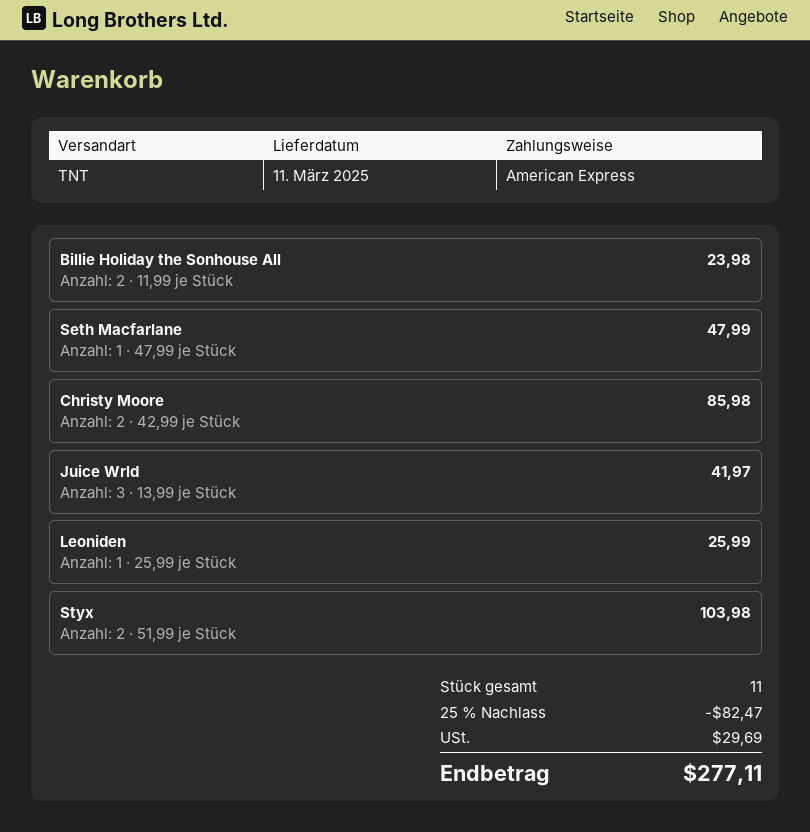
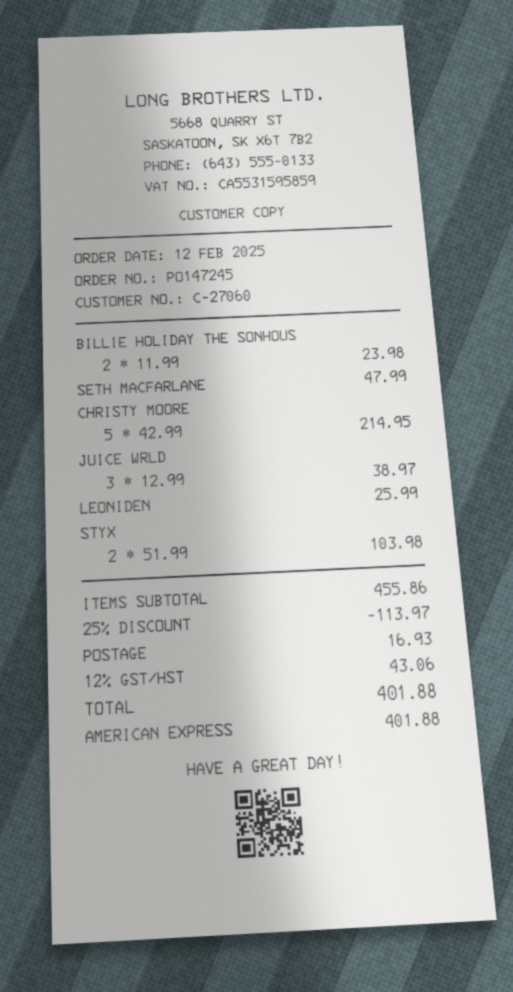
Christy Moore: 2 x 42.99 = 85.98 -> 5 x 42.99 = 214.95
Juice Wrld: 3 x 13.99 = 41.97 -> 3 x 12.99 = 38.97
discount: 25% = 82.47 -> 25% = 113.97
shipping: none -> 16.93
tax: 29.69 -> 43.06
total: 277.11 -> 401.88

